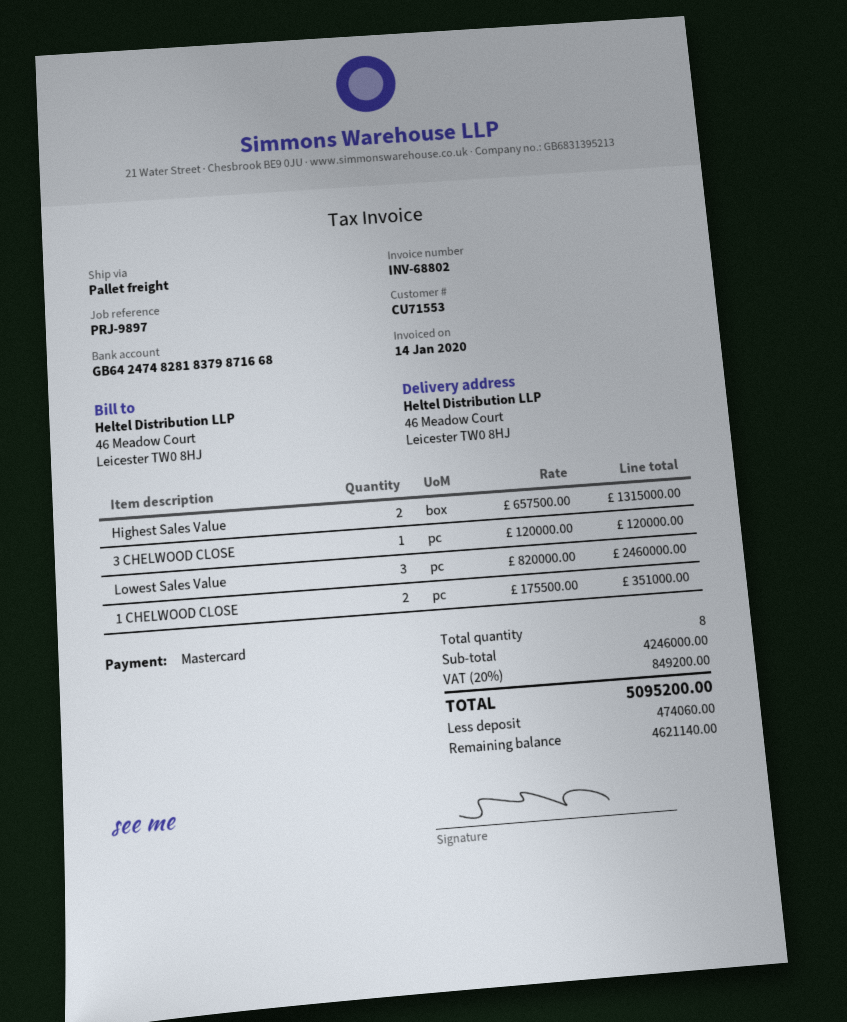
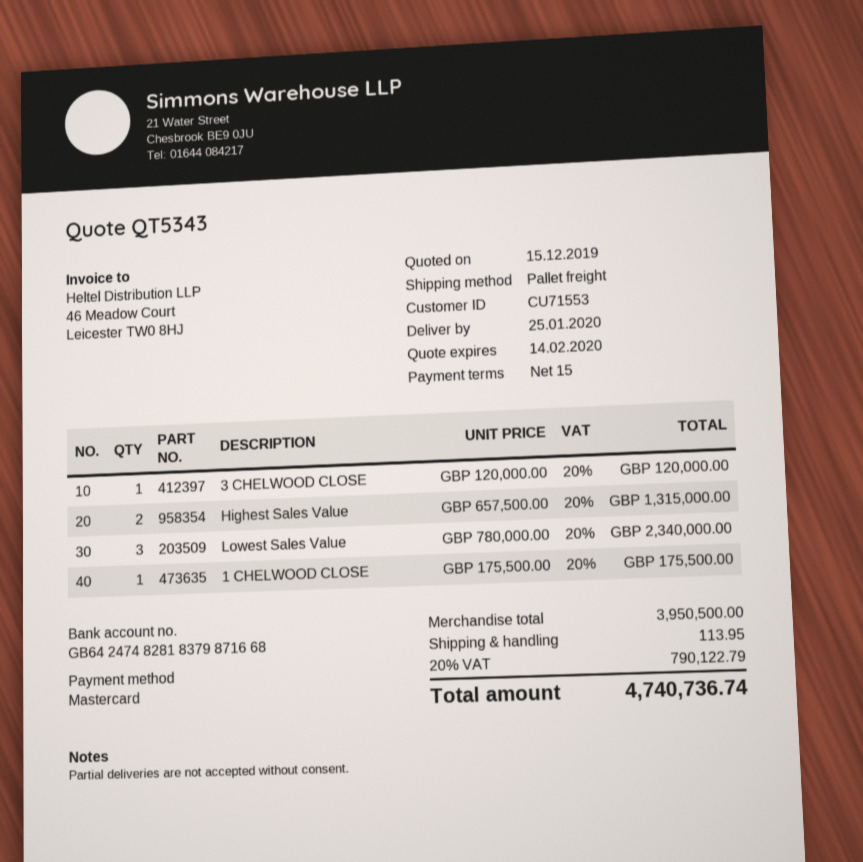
Lowest Sales Value: 3 x 820000.00 = 2460000.00 -> 3 x 780000.00 = 2340000.00
1 CHELWOOD CLOSE: 2 x 175500.00 = 351000.00 -> 1 x 175500.00 = 175500.00
subtotal: 4246000.00 -> 3950500.00
shipping: none -> 113.95
tax: 20% = 849200.00 -> 20% = 790122.79
total: 5095200.00 -> 4740736.74

